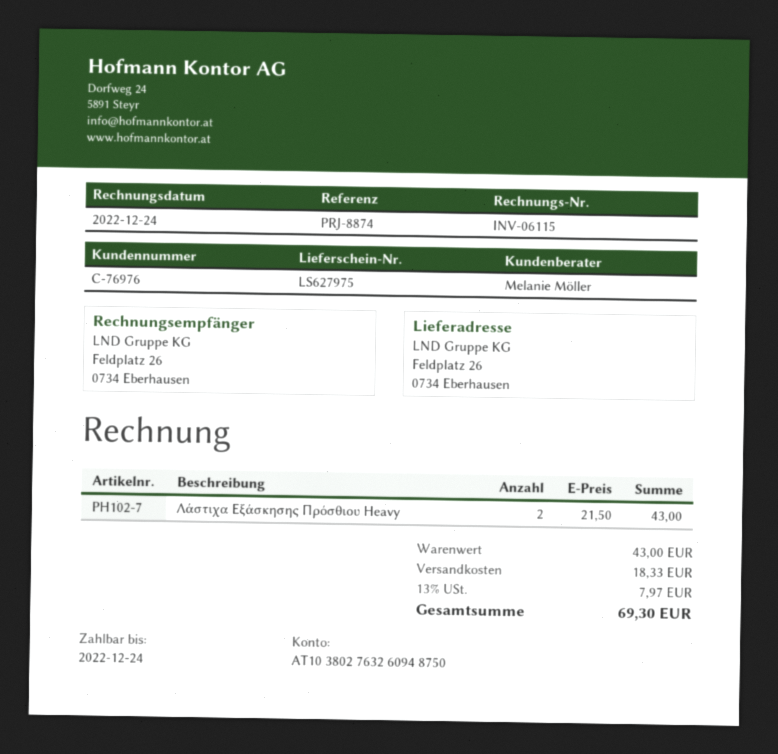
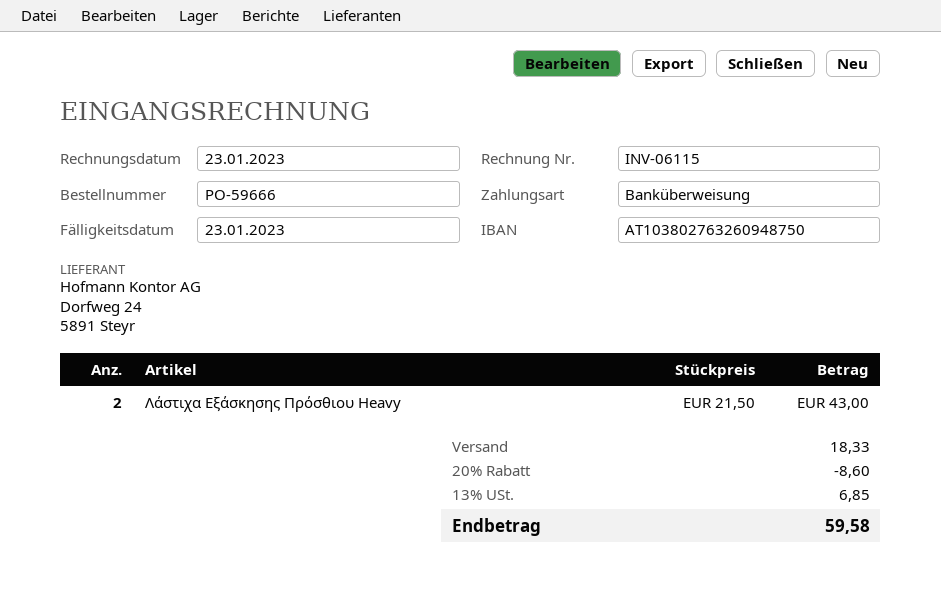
invoice date: 2022-12-24 -> 2023-01-23
due date: 2022-12-24 -> 2023-01-23
discount: none -> 20% = 8.60
tax: 13% = 7.97 -> 13% = 6.85
total: 69.30 -> 59.58

